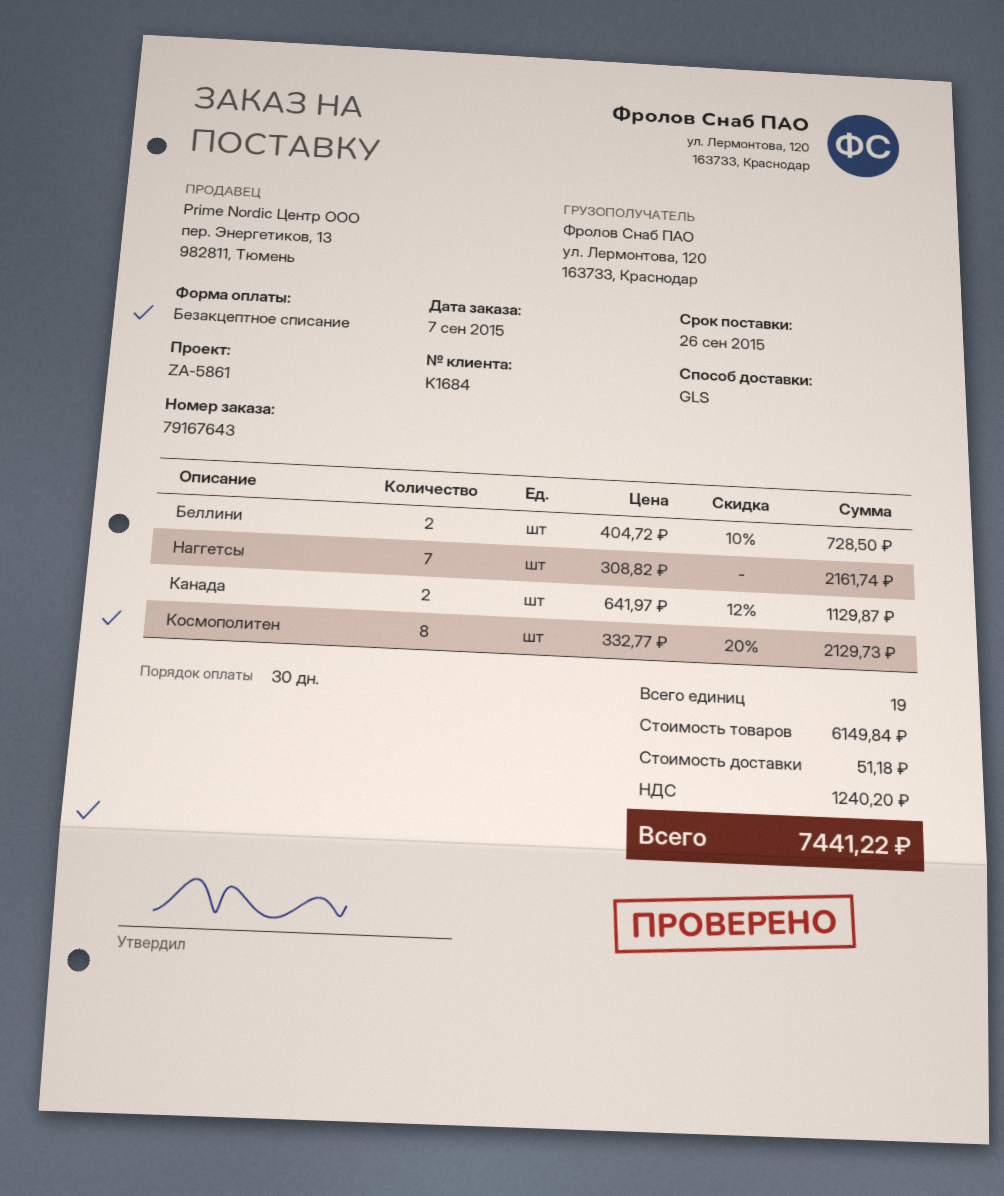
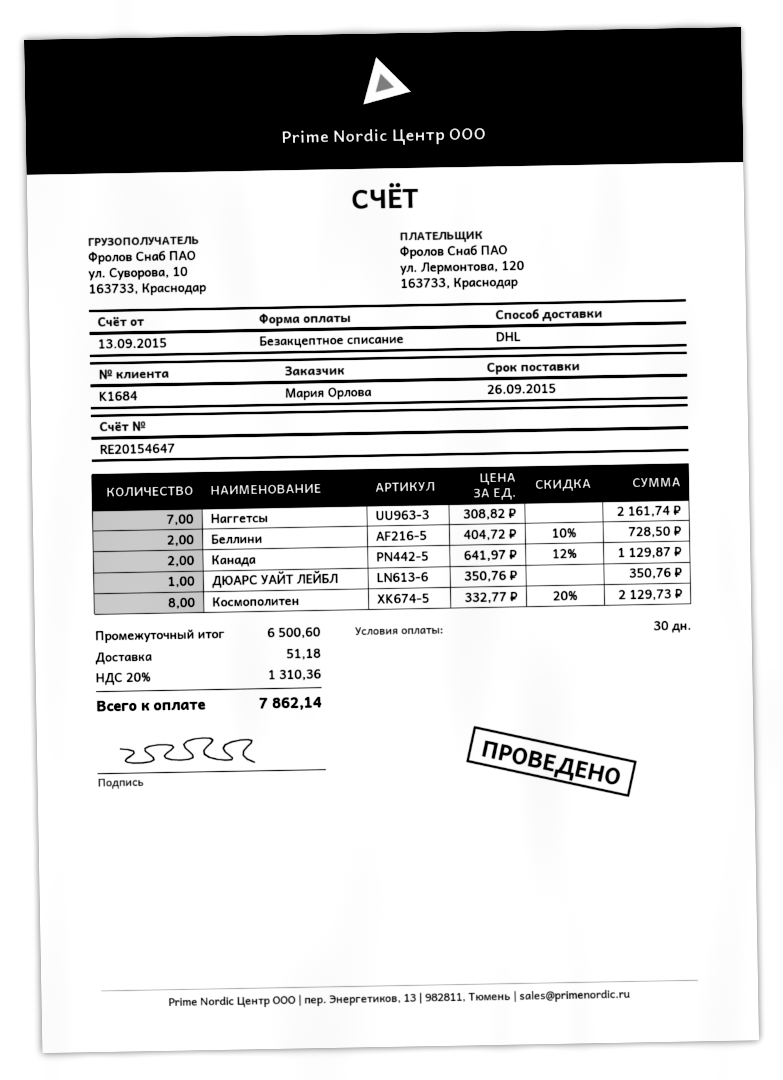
shipping method: GLS -> DHL
ship to: ул. Лермонтова, 120, 163733, Краснодар -> ул. Суворова, 10, 163733, Краснодар
ДЮАРС УАЙТ ЛЕЙБЛ: none -> 1 x 350.76 = 350.76
subtotal: 6149.84 -> 6500.60
tax: 1240.20 -> 1310.36
total: 7441.22 -> 7862.14

